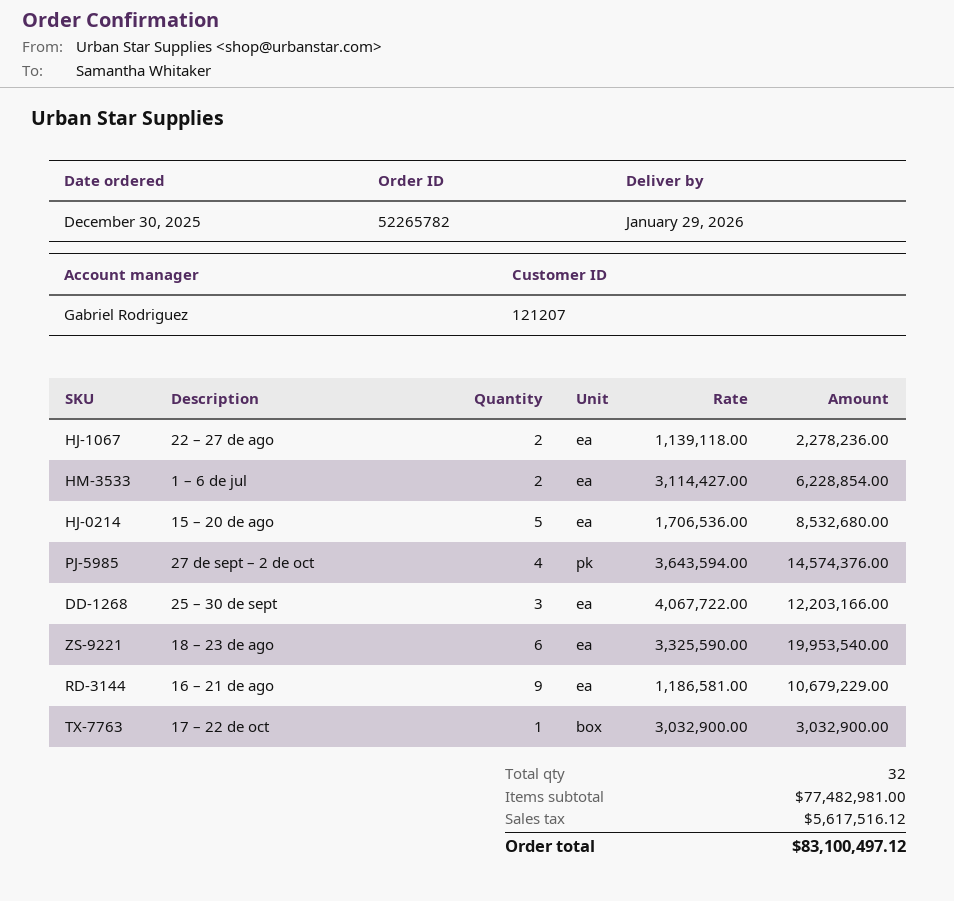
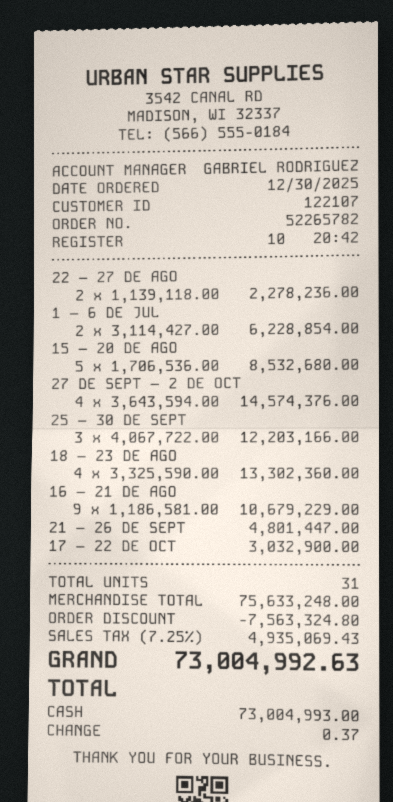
customer number: 121207 -> 122107
18 – 23 de ago: 6 x 3325590.00 = 19953540.00 -> 4 x 3325590.00 = 13302360.00
21 – 26 DE SEPT: none -> 1 x 4801447.00 = 4801447.00
total quantity: 32 -> 31
subtotal: 77482981.00 -> 75633248.00
discount: none -> 7563324.80
tax: 5617516.12 -> 4935069.43
total: 83100497.12 -> 73004992.63

